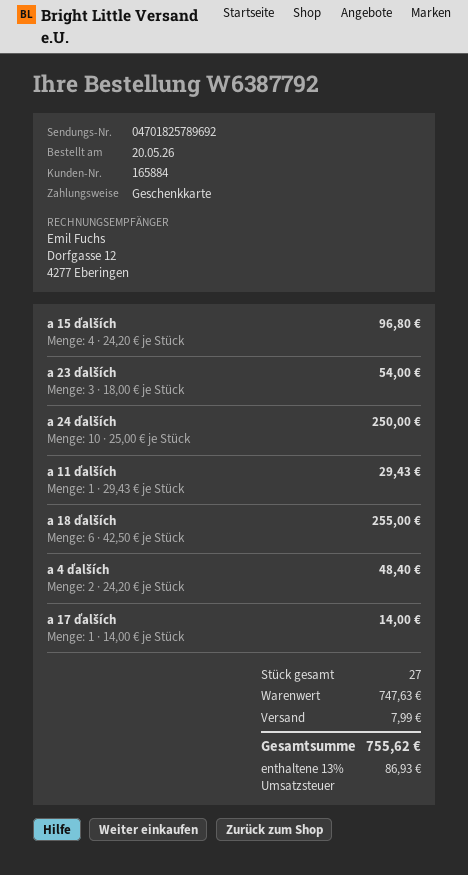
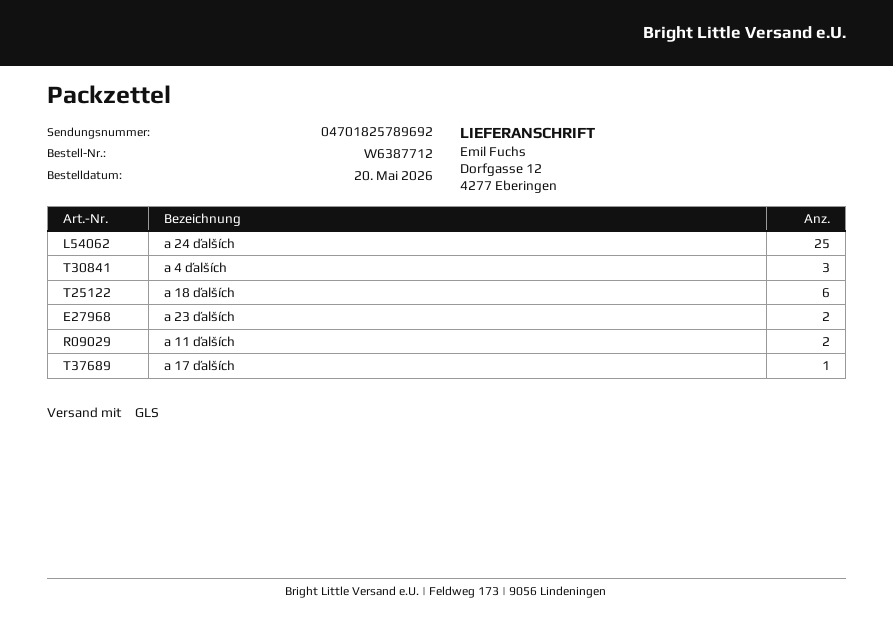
order number: W6387792 -> W6387712
a 15 ďalších: 4 -> none
a 23 ďalších: 3 -> 2
a 24 ďalších: 10 -> 25
a 11 ďalších: 1 -> 2
a 4 ďalších: 2 -> 3

